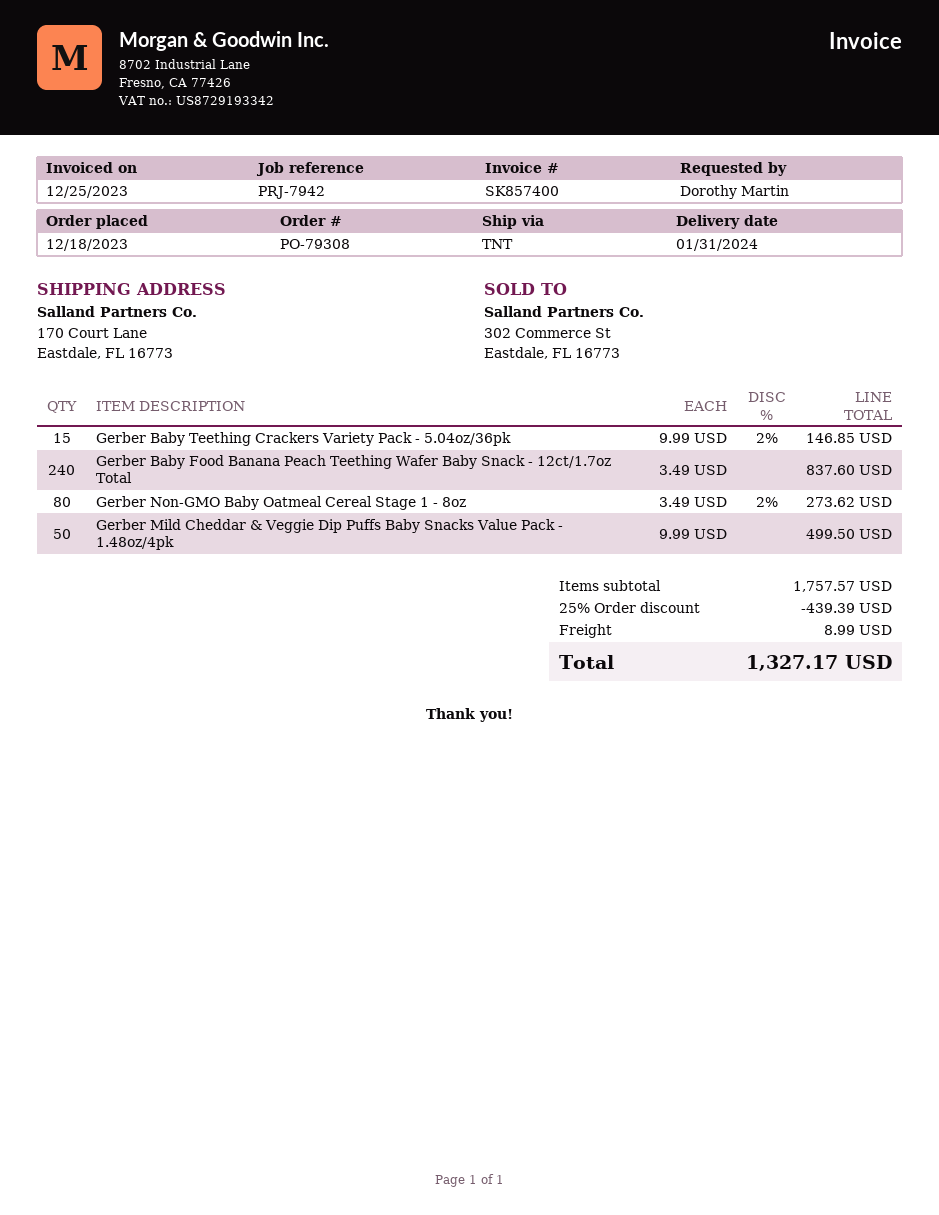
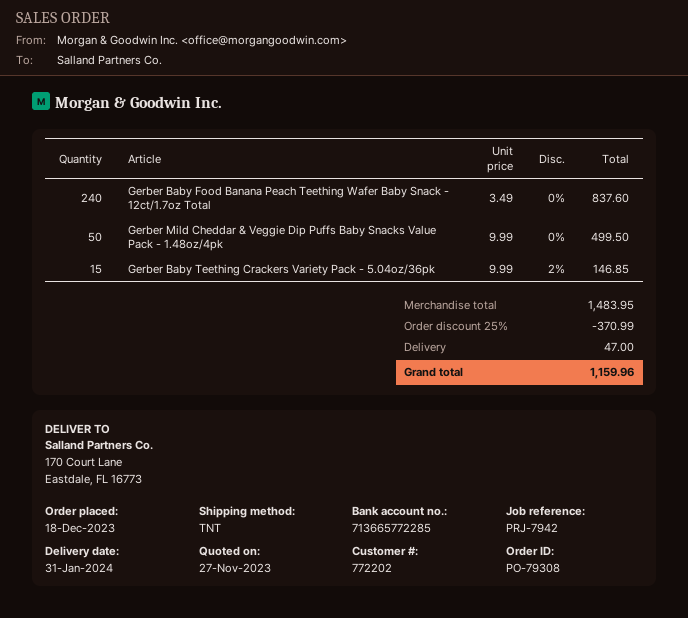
Gerber Non-GMO Baby Oatmeal Cereal Stage 1 - 8oz: 80 x 3.49 - 2% = 273.62 -> none
subtotal: 1757.57 -> 1483.95
discount: 25% = 439.39 -> 25% = 370.99
shipping: 8.99 -> 47.00
total: 1327.17 -> 1159.96

